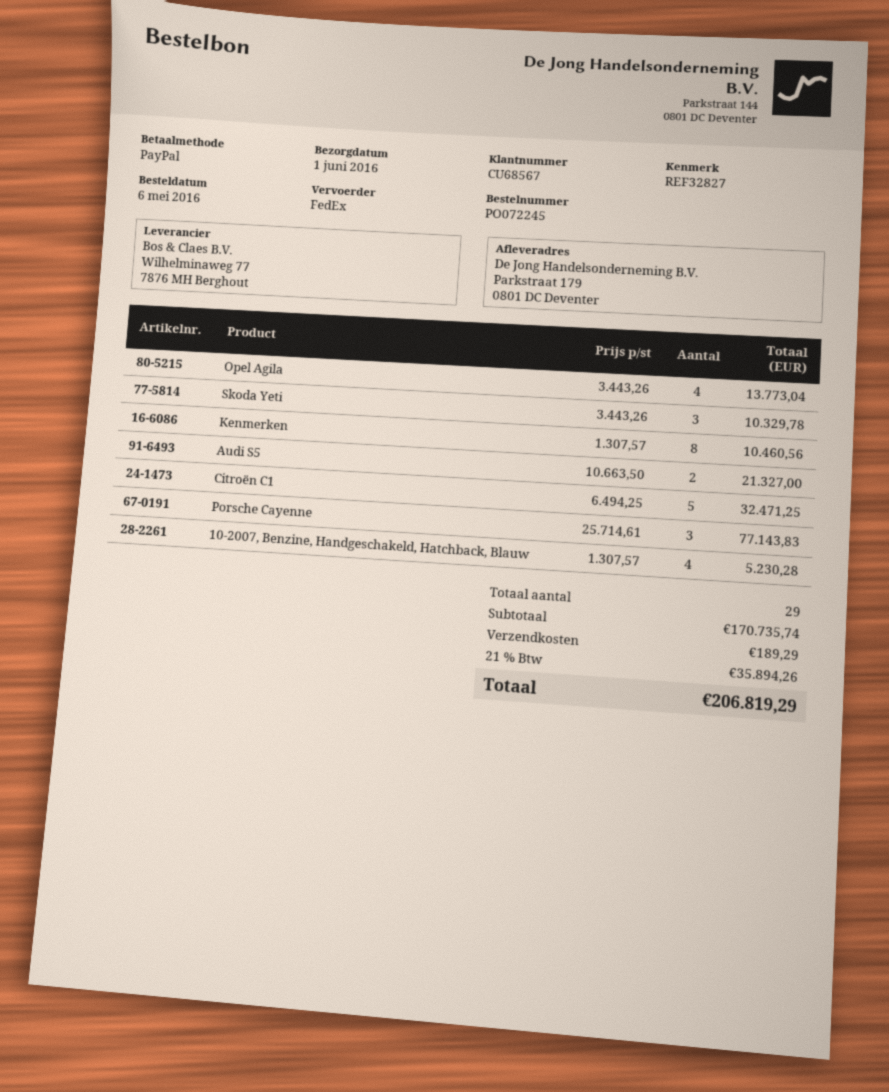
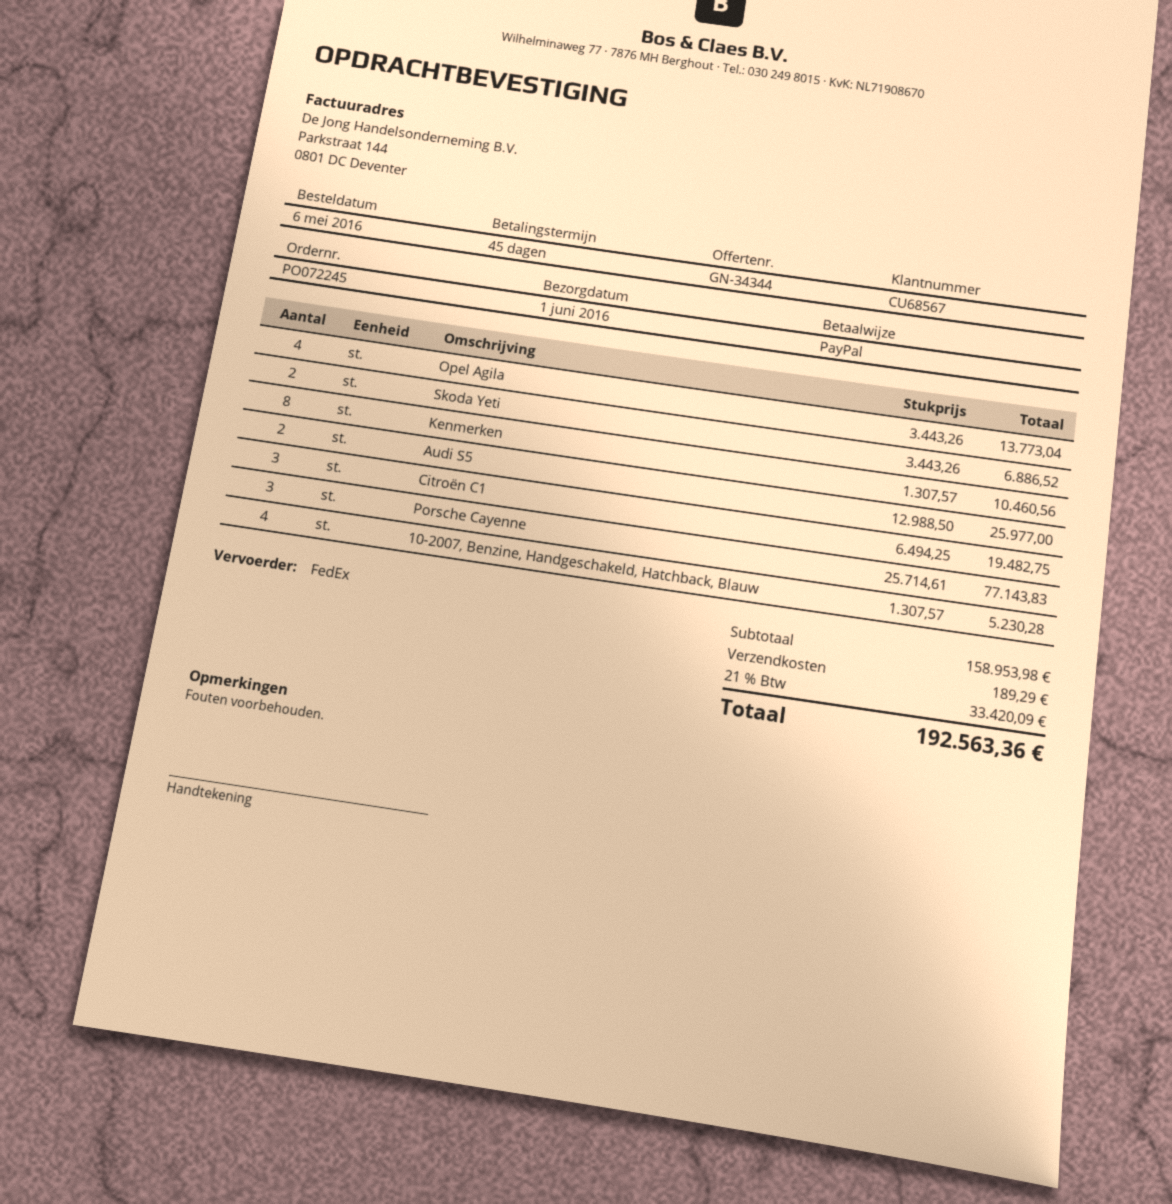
Skoda Yeti: 3 x 3443.26 = 10329.78 -> 2 x 3443.26 = 6886.52
Audi S5: 2 x 10663.50 = 21327.00 -> 2 x 12988.50 = 25977.00
Citroën C1: 5 x 6494.25 = 32471.25 -> 3 x 6494.25 = 19482.75
subtotal: 170735.74 -> 158953.98
tax: 21% = 35894.26 -> 21% = 33420.09
total: 206819.29 -> 192563.36

